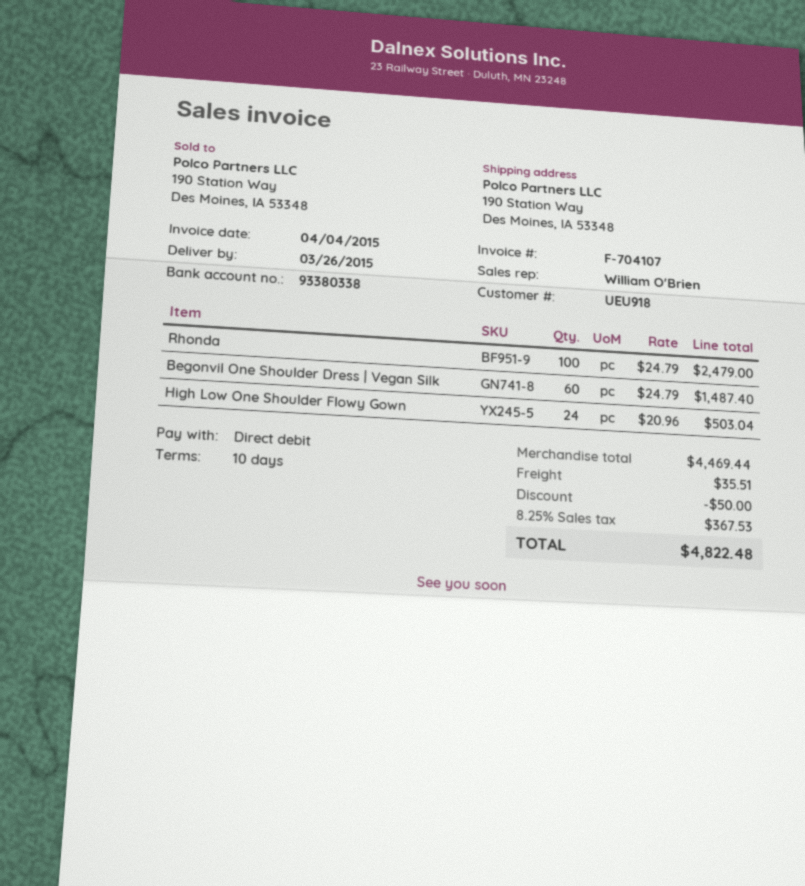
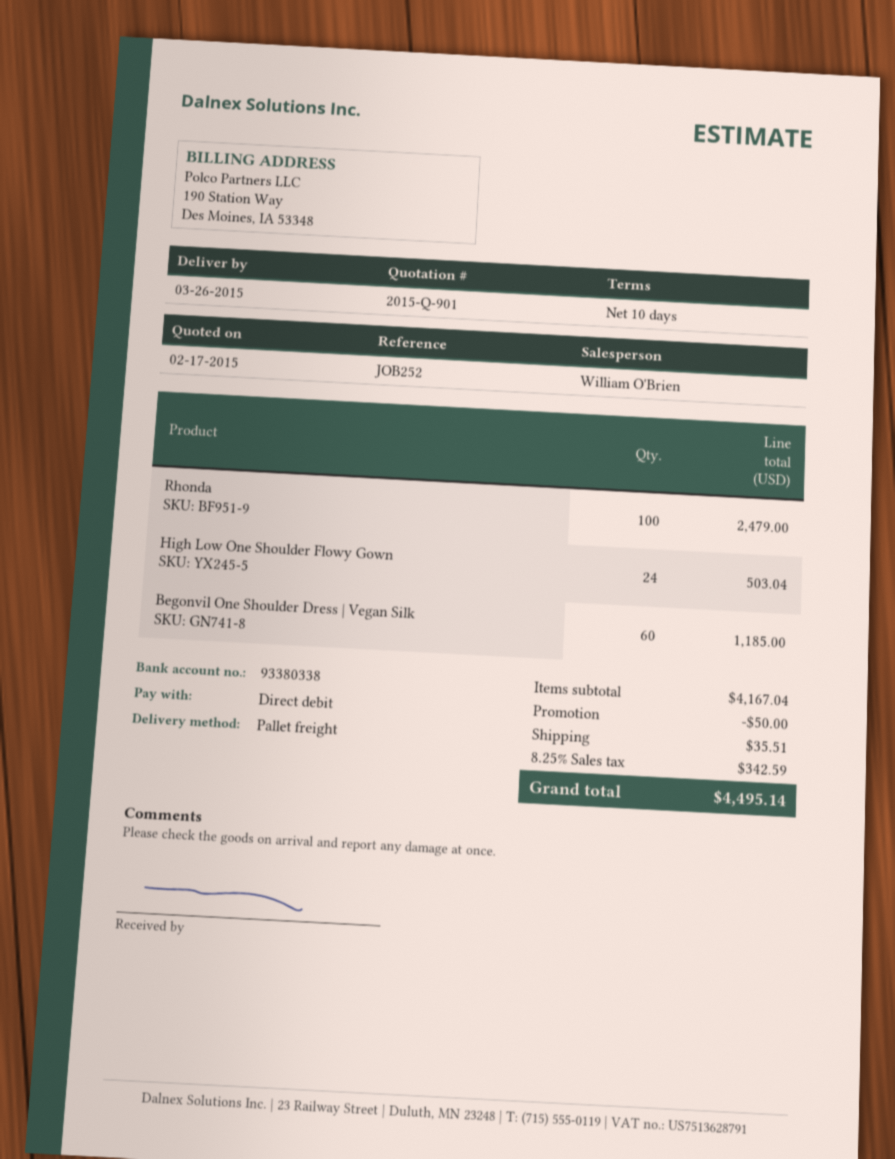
Begonvil One Shoulder Dress | Vegan Silk: 60 for 1487.40 -> 60 for 1185.00
subtotal: 4469.44 -> 4167.04
tax: 8.25% = 367.53 -> 8.25% = 342.59
total: 4822.48 -> 4495.14

